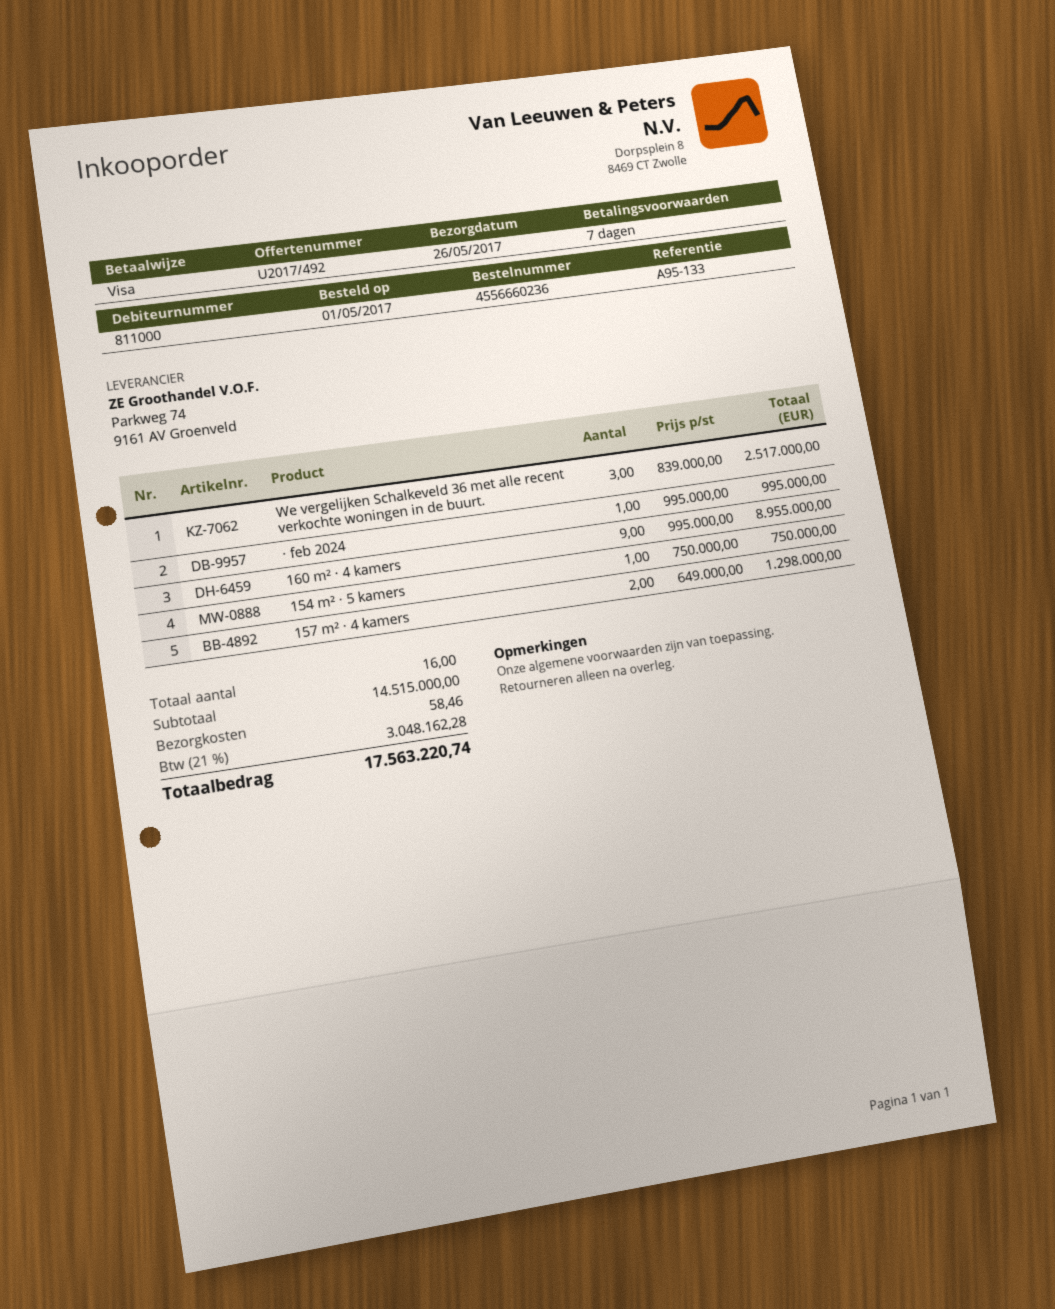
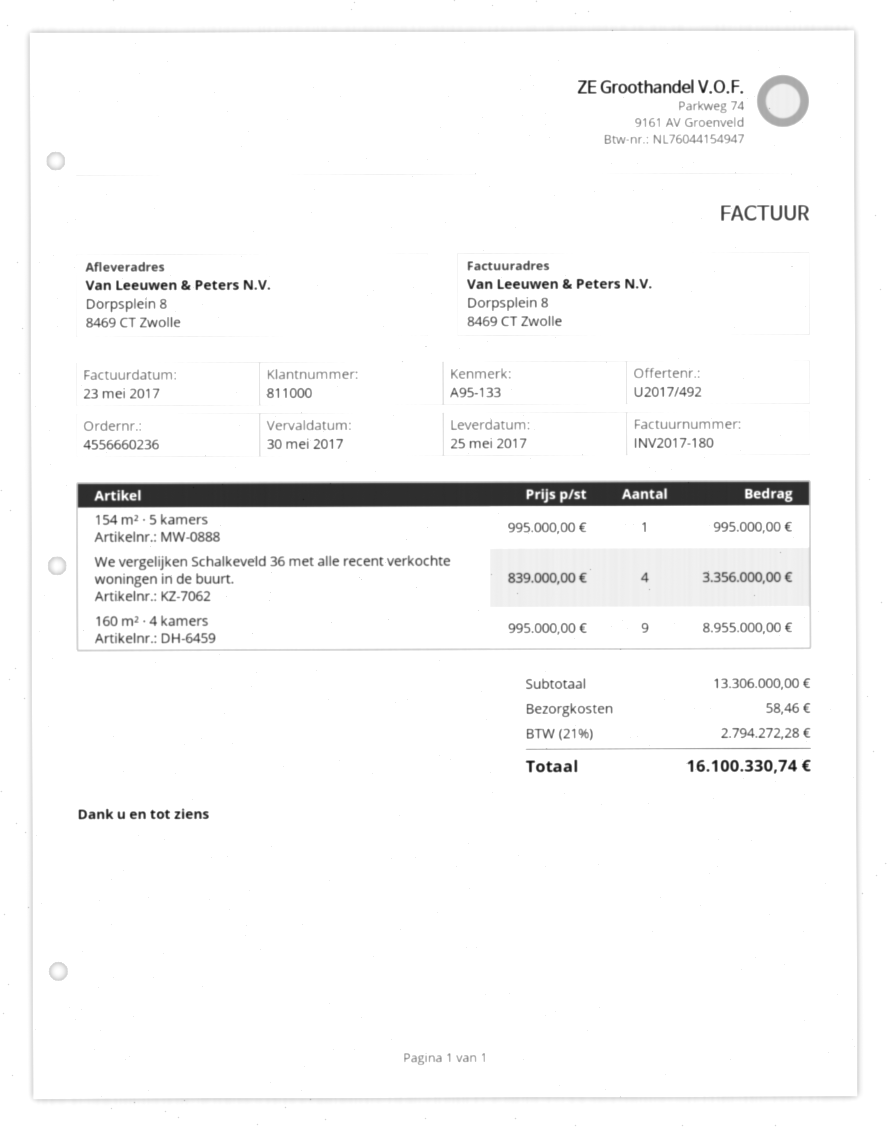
delivery date: 2017-05-26 -> 2017-05-25
We vergelijken Schalkeveld 36 met alle recent verkochte woningen in de buurt.: 3 x 839000.00 = 2517000.00 -> 4 x 839000.00 = 3356000.00
· feb 2024: 1 x 995000.00 = 995000.00 -> none
154 m² · 5 kamers: 1 x 750000.00 = 750000.00 -> 1 x 995000.00 = 995000.00
157 m² · 4 kamers: 2 x 649000.00 = 1298000.00 -> none
subtotal: 14515000.00 -> 13306000.00
tax: 21% = 3048162.28 -> 21% = 2794272.28
total: 17563220.74 -> 16100330.74

